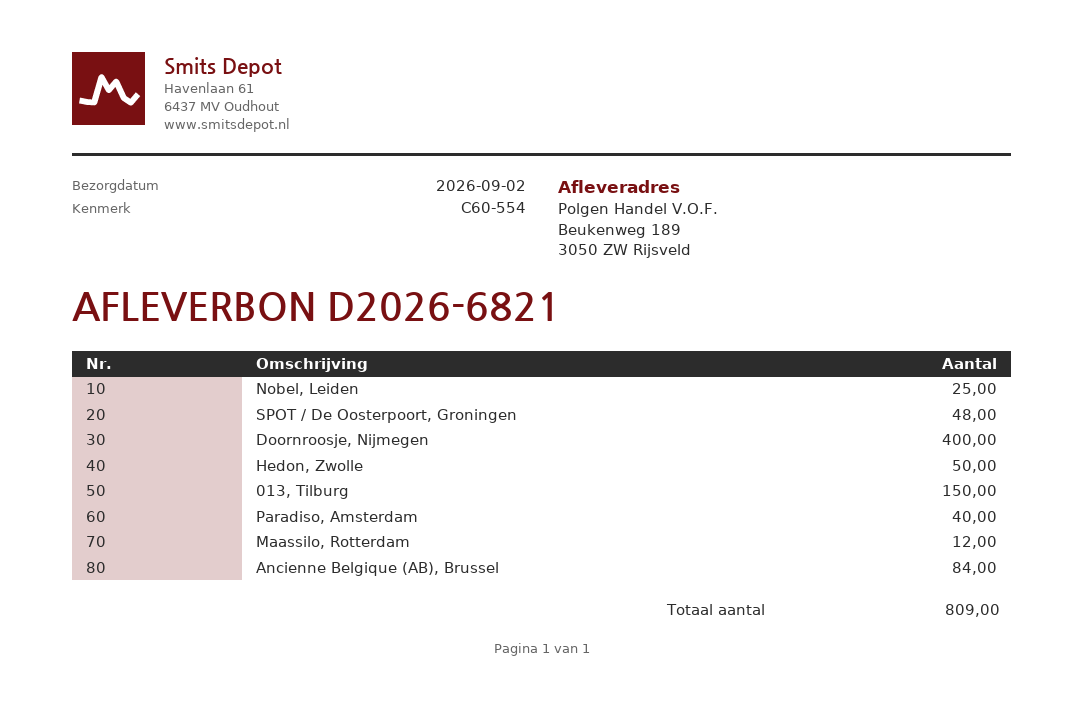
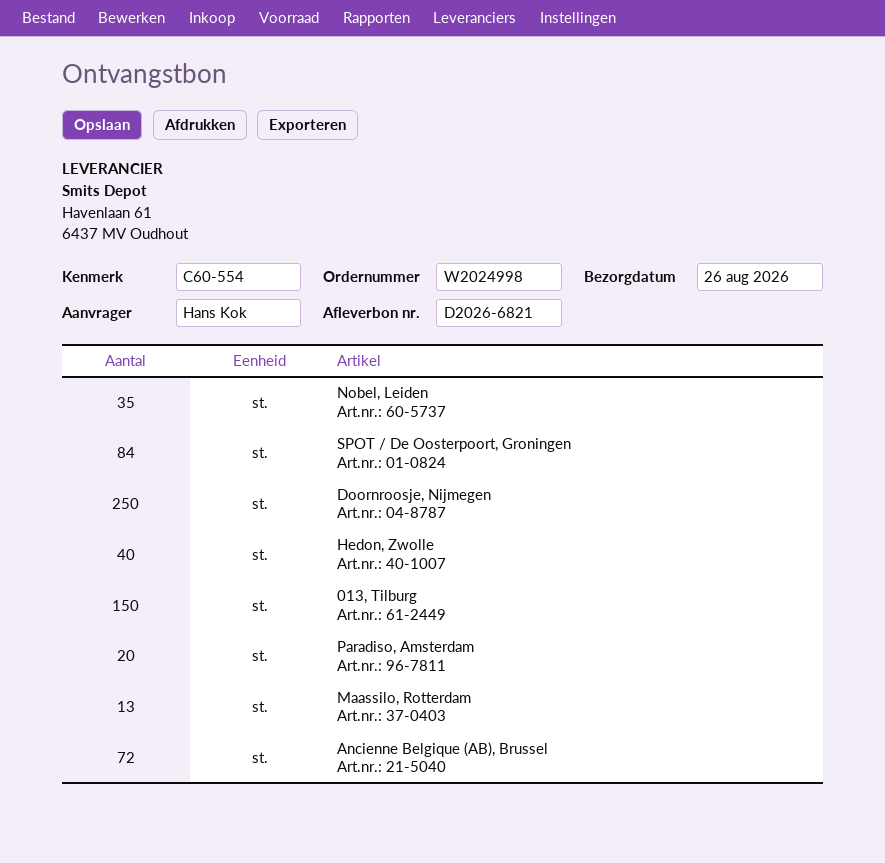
delivery date: 2026-09-02 -> 2026-08-26
Nobel, Leiden: 25 -> 35
SPOT / De Oosterpoort, Groningen: 48 -> 84
Doornroosje, Nijmegen: 400 -> 250
Hedon, Zwolle: 50 -> 40
Paradiso, Amsterdam: 40 -> 20
Maassilo, Rotterdam: 12 -> 13
Ancienne Belgique (AB), Brussel: 84 -> 72

